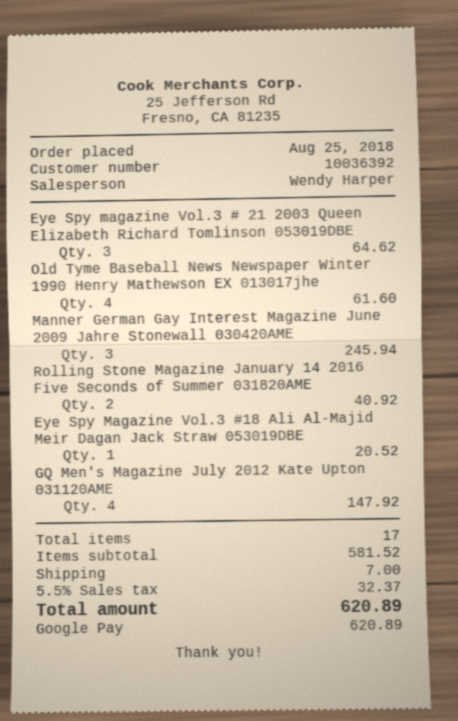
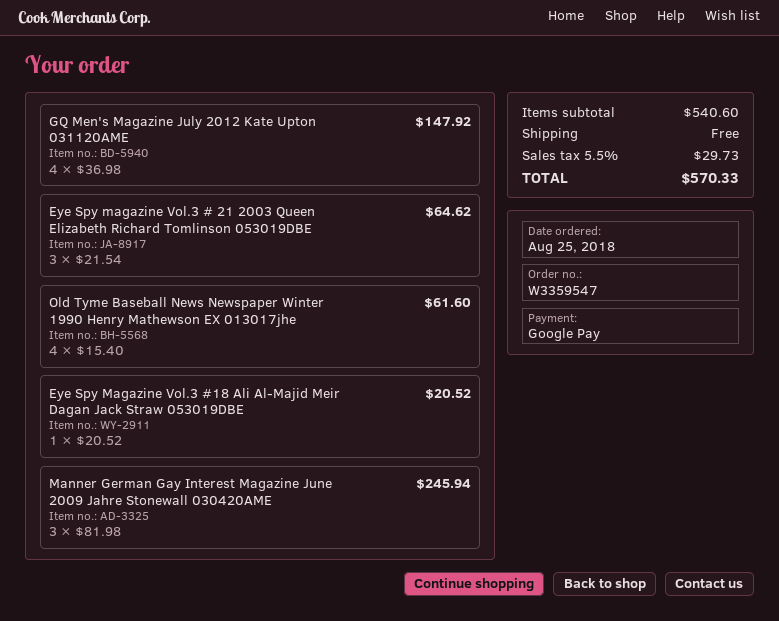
Rolling Stone Magazine January 14 2016 Five Seconds of Summer 031820AME: 2 for 40.92 -> none
subtotal: 581.52 -> 540.60
shipping: 7.00 -> 0.00
tax: 5.5% = 32.37 -> 5.5% = 29.73
total: 620.89 -> 570.33

